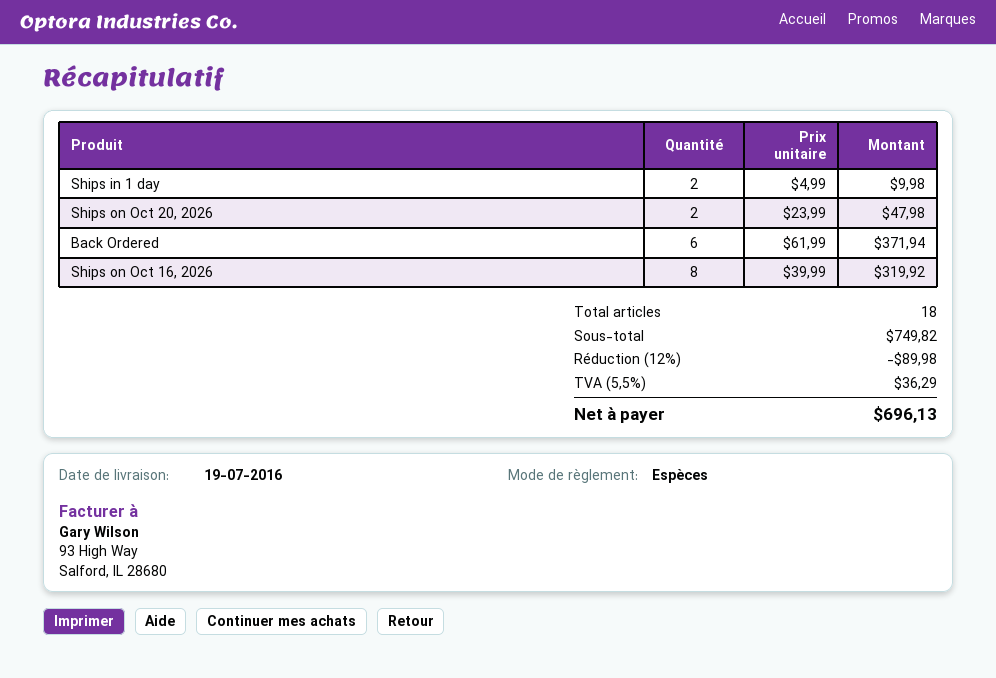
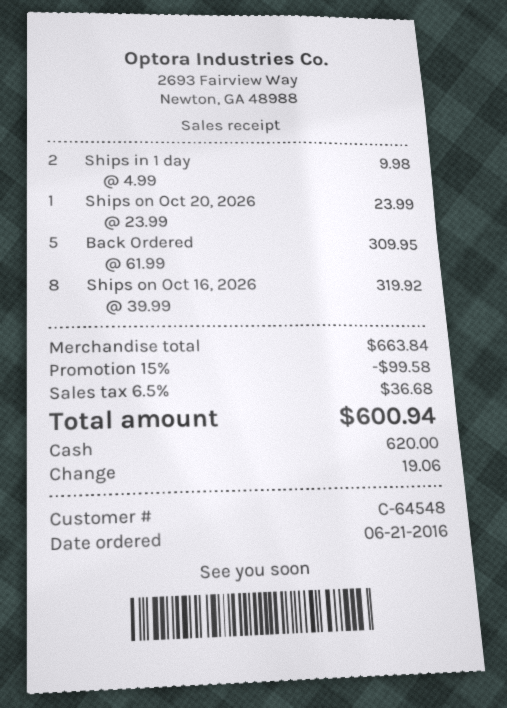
Ships on Oct 20, 2026: 2 x 23.99 = 47.98 -> 1 x 23.99 = 23.99
Back Ordered: 6 x 61.99 = 371.94 -> 5 x 61.99 = 309.95
subtotal: 749.82 -> 663.84
discount: 12% = 89.98 -> 15% = 99.58
tax: 5.5% = 36.29 -> 6.5% = 36.68
total: 696.13 -> 600.94

